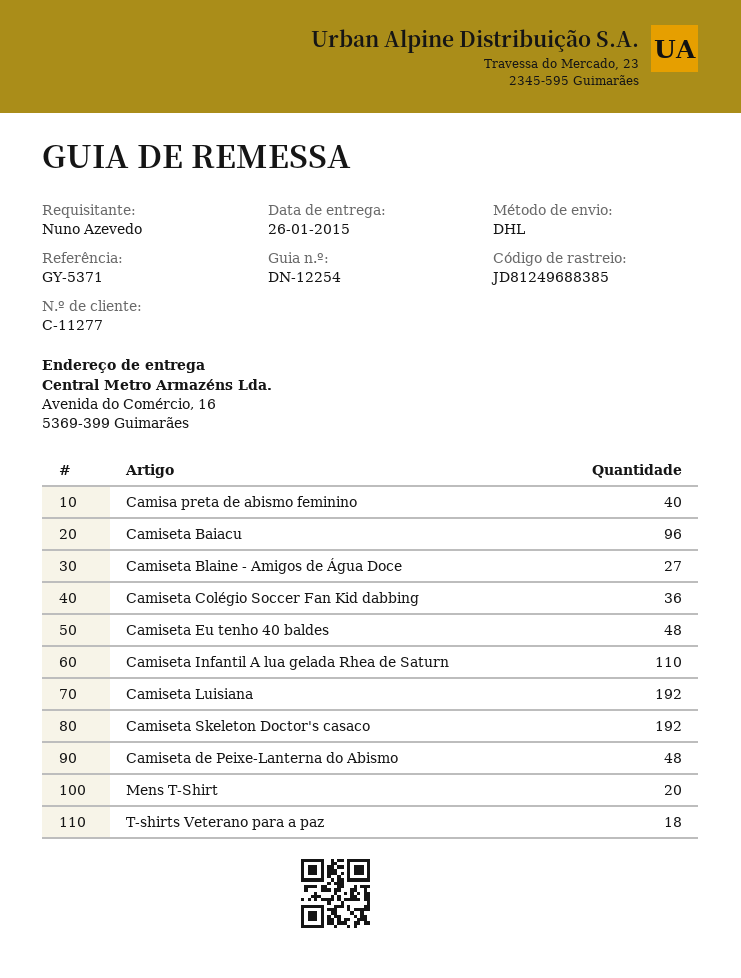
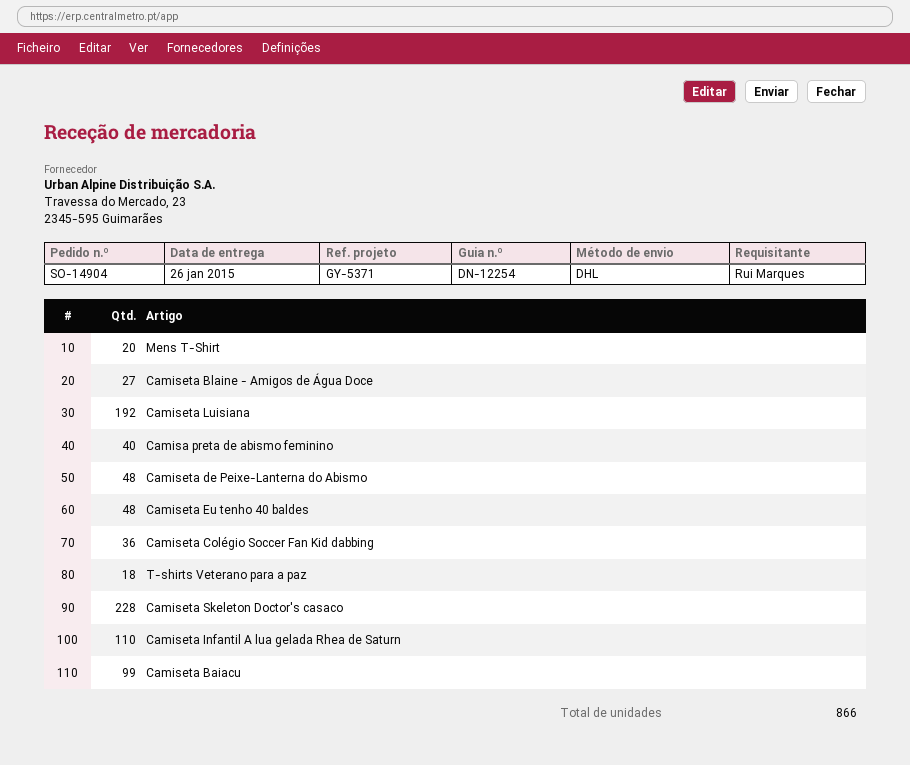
ordered by: Nuno Azevedo -> Rui Marques
Camiseta Baiacu: 96 -> 99
Camiseta Skeleton Doctor's casaco: 192 -> 228

